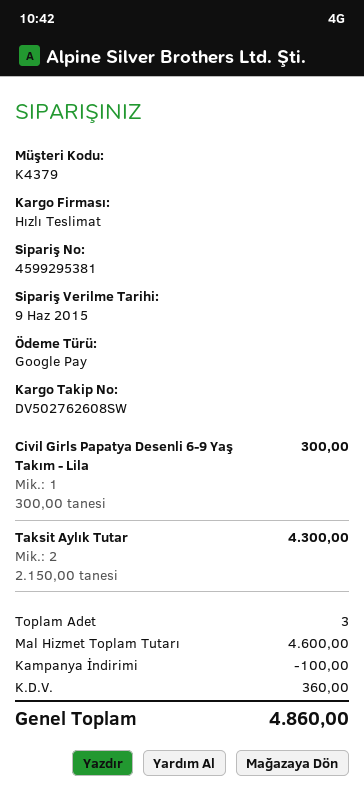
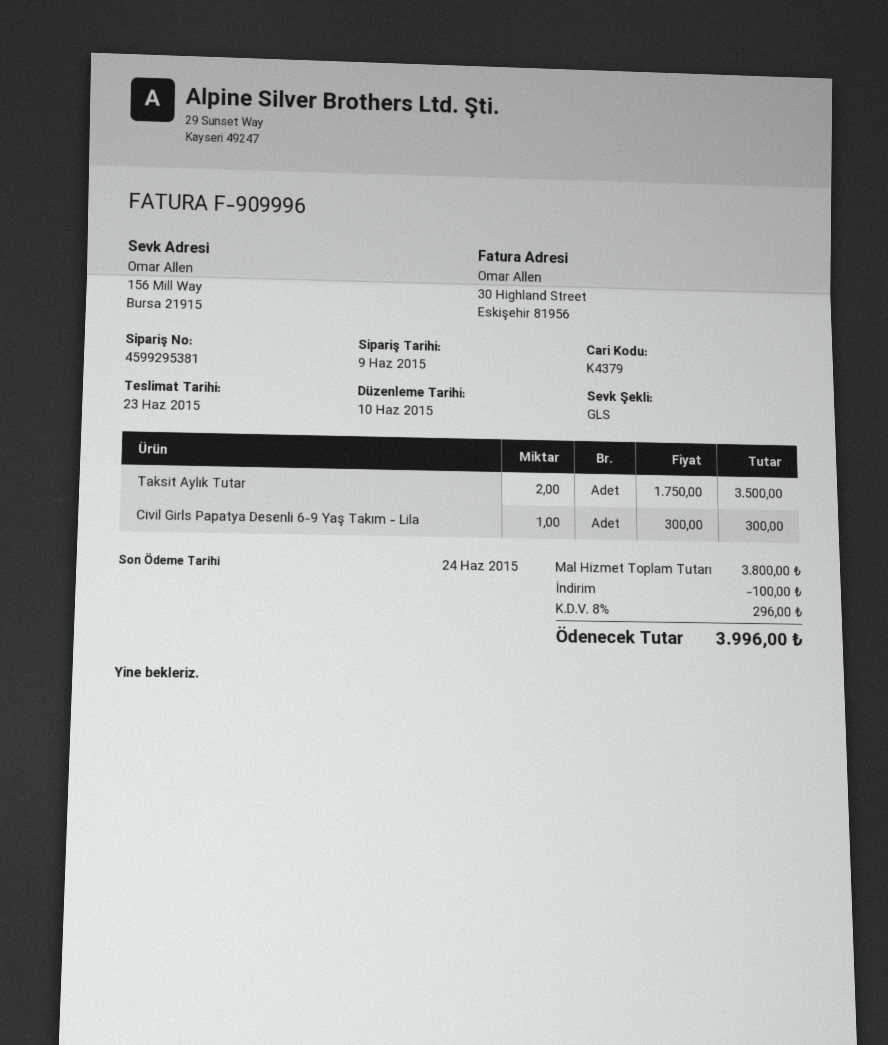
shipping method: express -> GLS
Taksit Aylık Tutar: 2 x 2150.00 = 4300.00 -> 2 x 1750.00 = 3500.00
subtotal: 4600.00 -> 3800.00
tax: 360.00 -> 296.00
total: 4860.00 -> 3996.00

